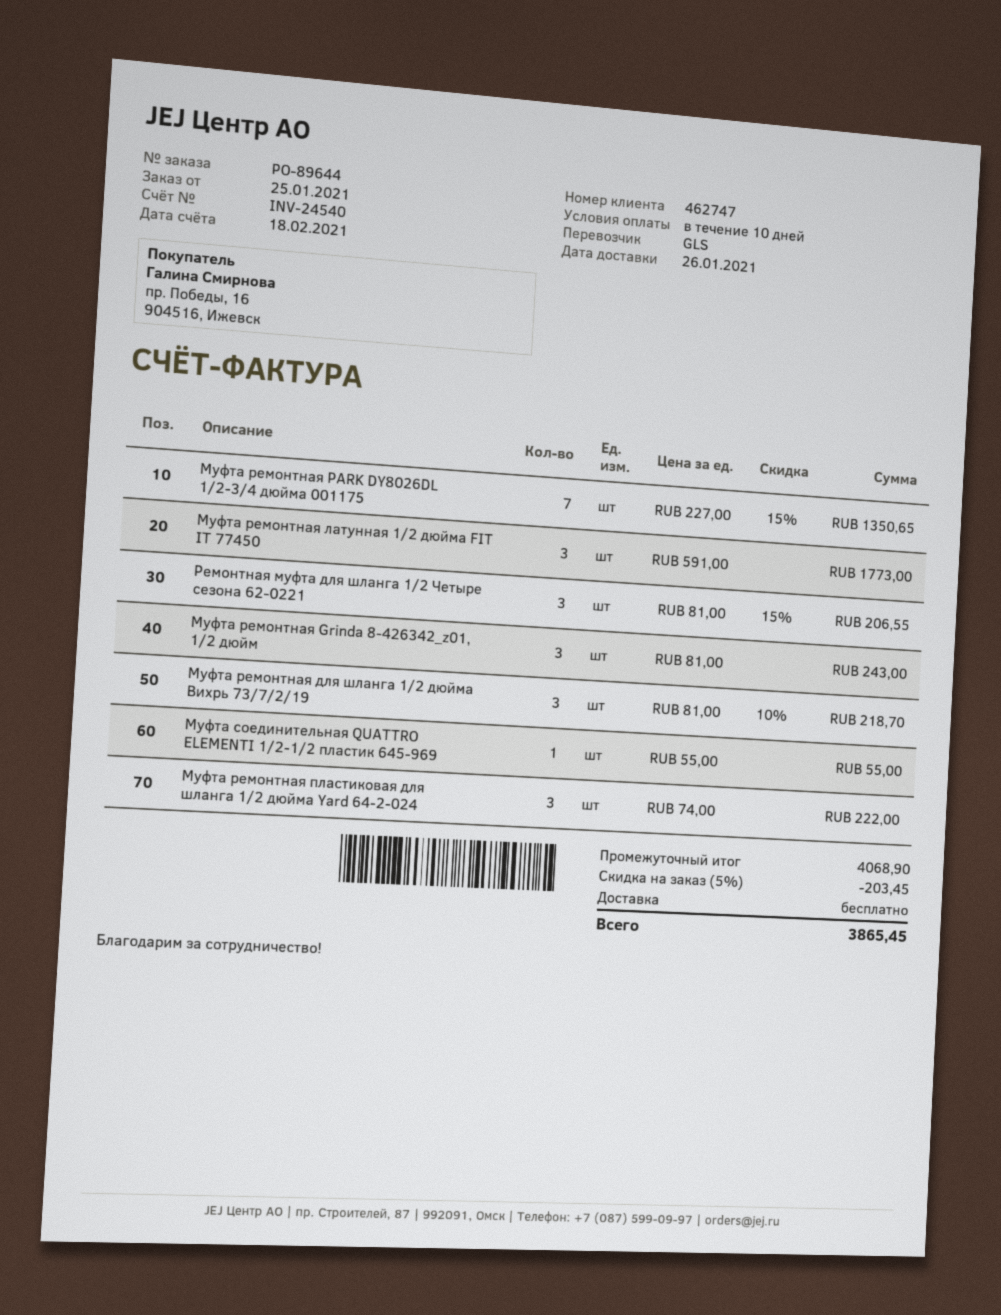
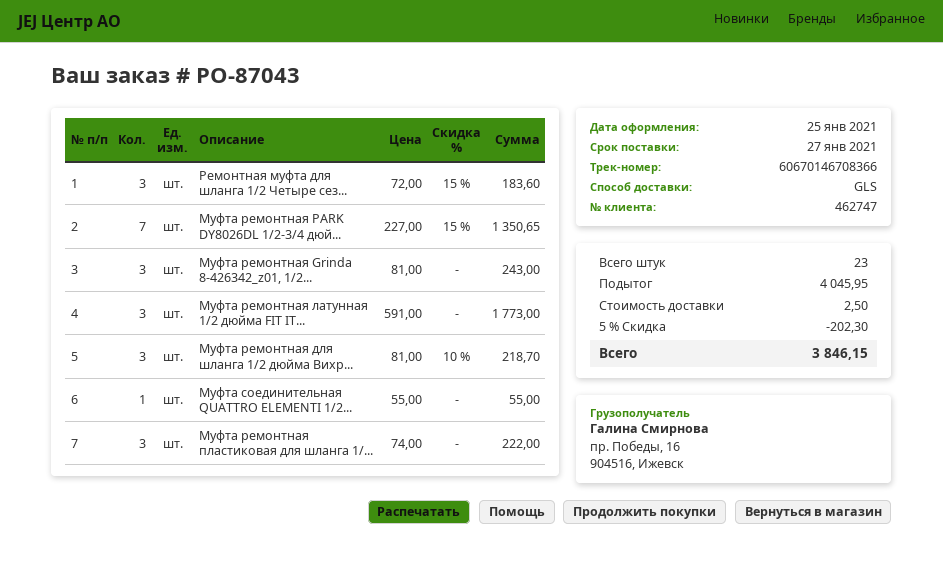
order number: PO-89644 -> PO-87043
delivery date: 2021-01-26 -> 2021-01-27
Ремонтная муфта для шланга 1/2 Четыре сезона 62-0221: 3 x 81.00 - 15% = 206.55 -> 3 x 72.00 - 15% = 183.60
subtotal: 4068.90 -> 4045.95
discount: 5% = 203.45 -> 5% = 202.30
shipping: 0.00 -> 2.50
total: 3865.45 -> 3846.15

